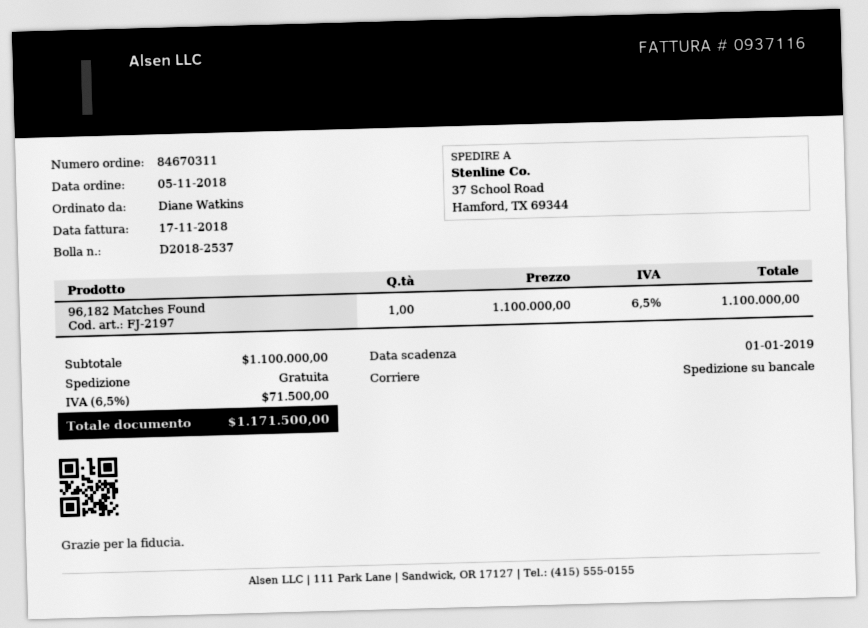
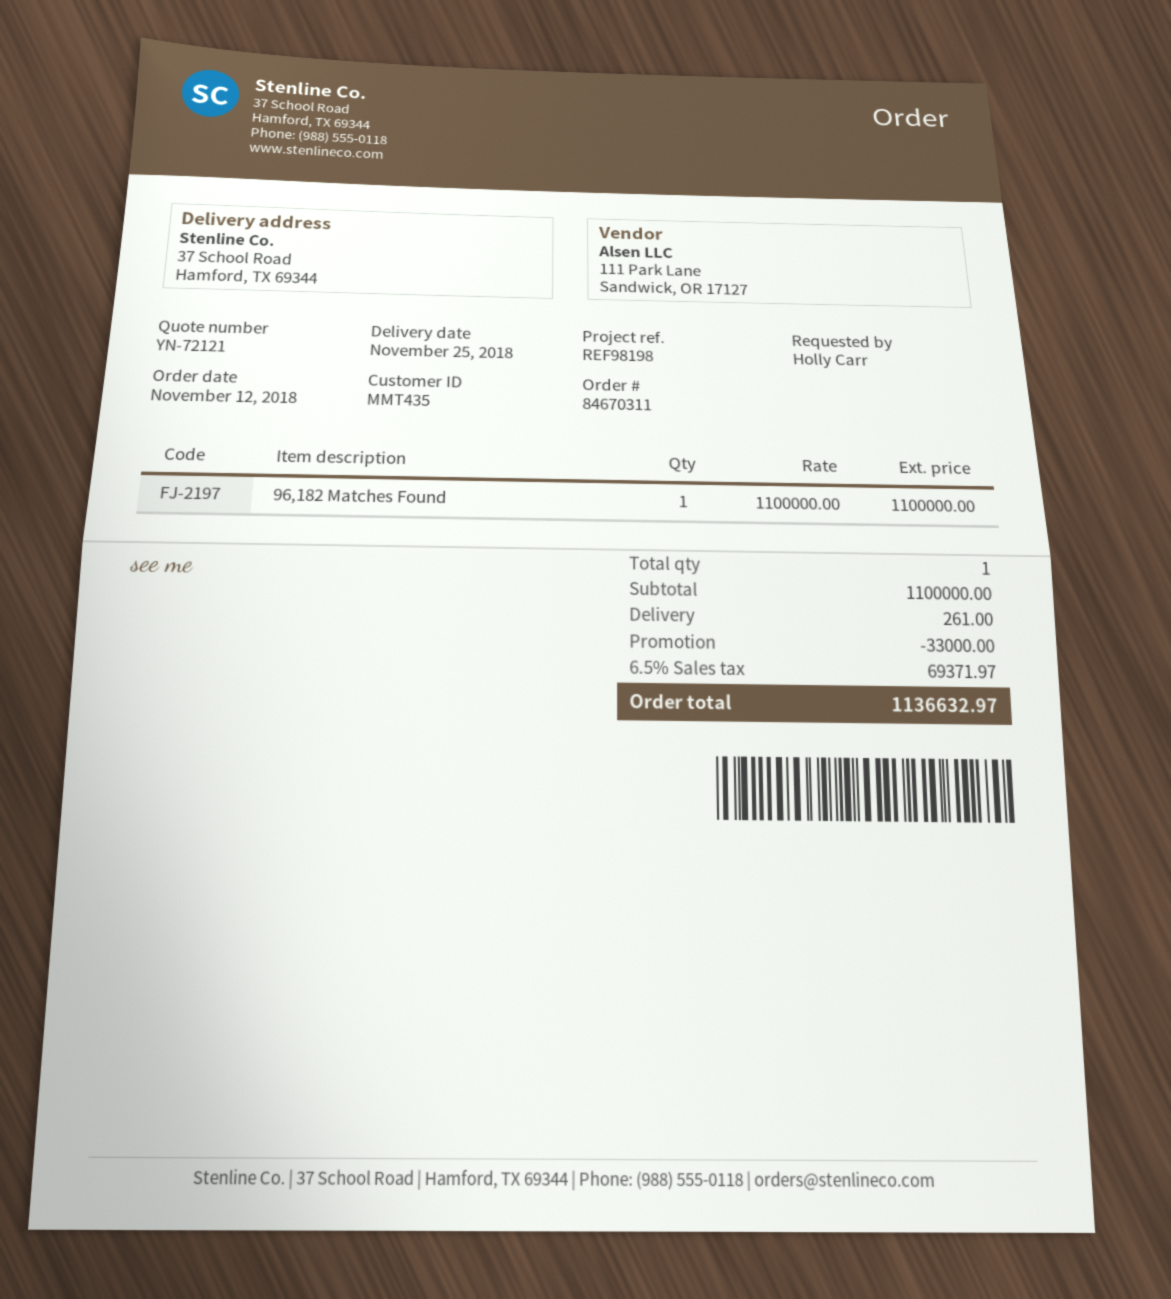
order date: 2018-11-05 -> 2018-11-12
ordered by: Diane Watkins -> Holly Carr
discount: none -> 33000.00
shipping: 0.00 -> 261.00
tax: 6.5% = 71500.00 -> 6.5% = 69371.97
total: 1171500.00 -> 1136632.97

